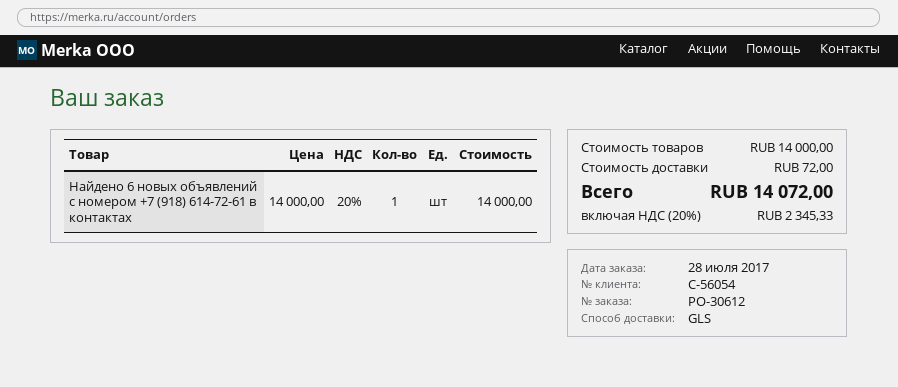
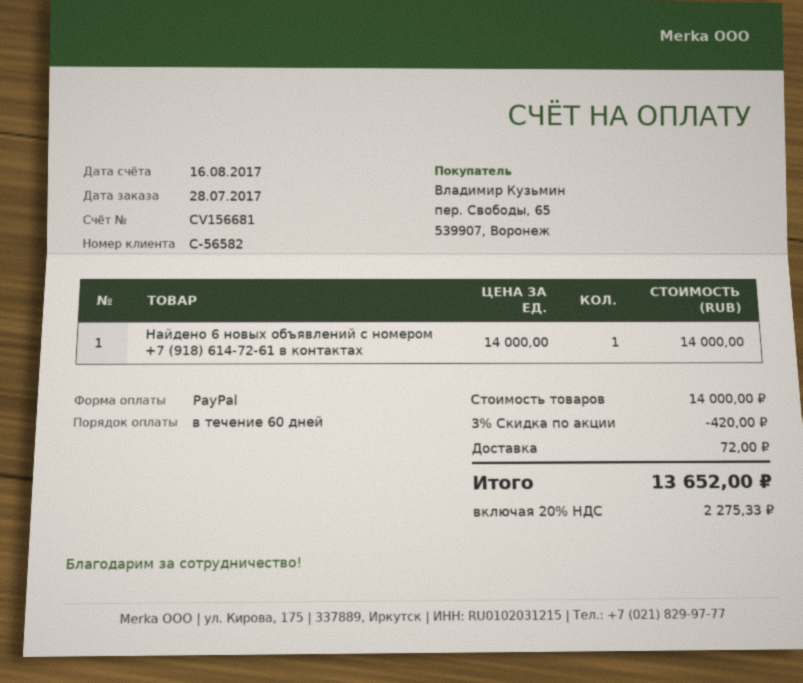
customer number: C-56054 -> C-56582
discount: none -> 3% = 420.00
tax: 20% = 2345.33 -> 20% = 2275.33
total: 14072.00 -> 13652.00

